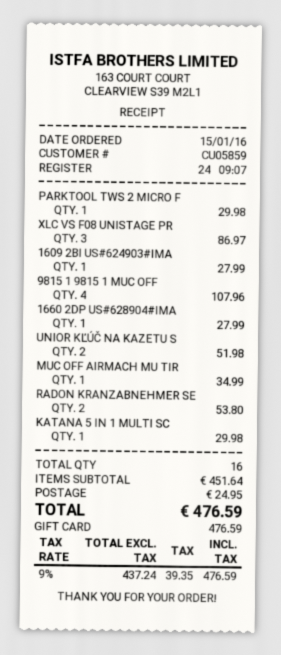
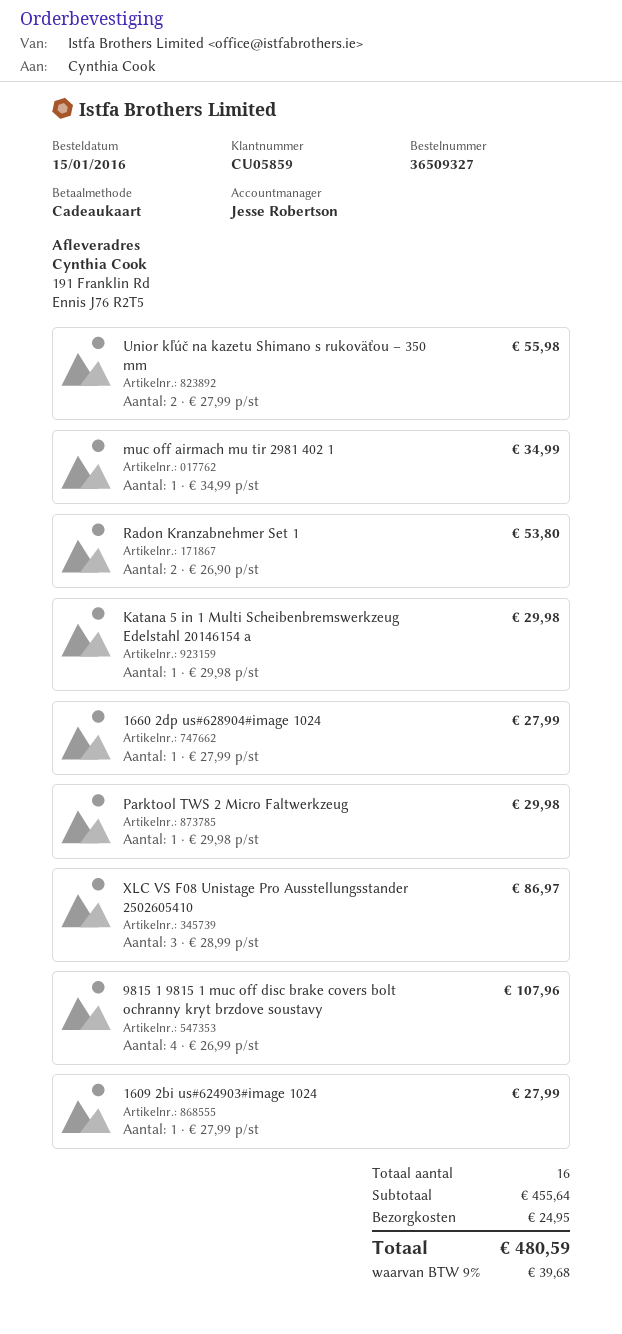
UNIOR KĽÚČ NA KAZETU S: 2 for 51.98 -> 2 for 55.98
subtotal: 451.64 -> 455.64
tax: 9% = 39.35 -> 9% = 39.68
total: 476.59 -> 480.59

